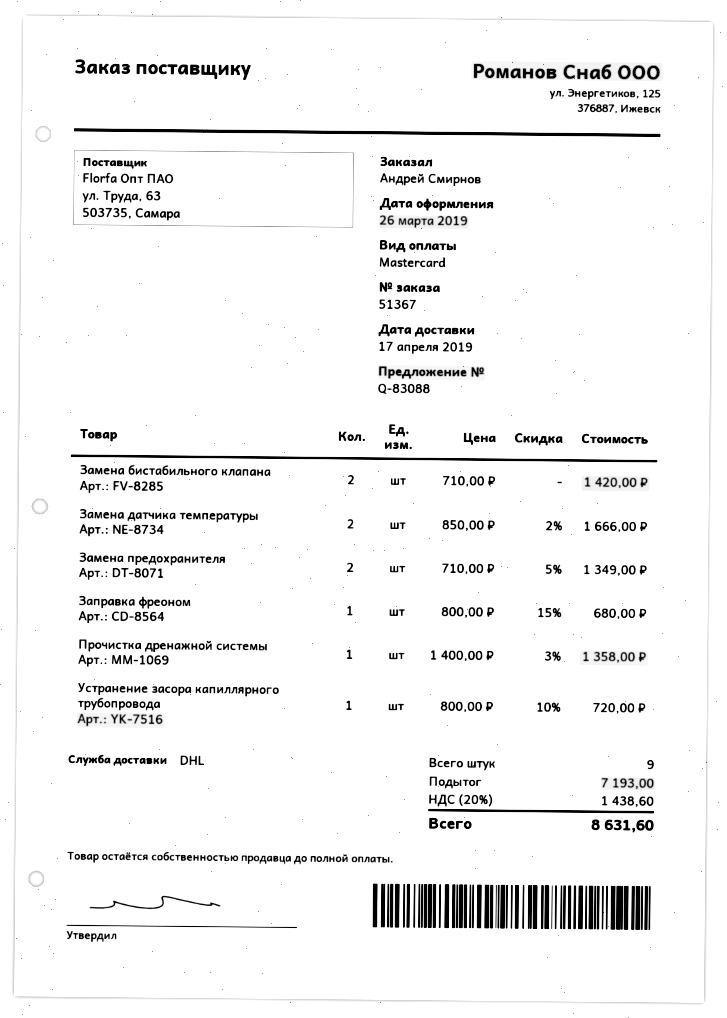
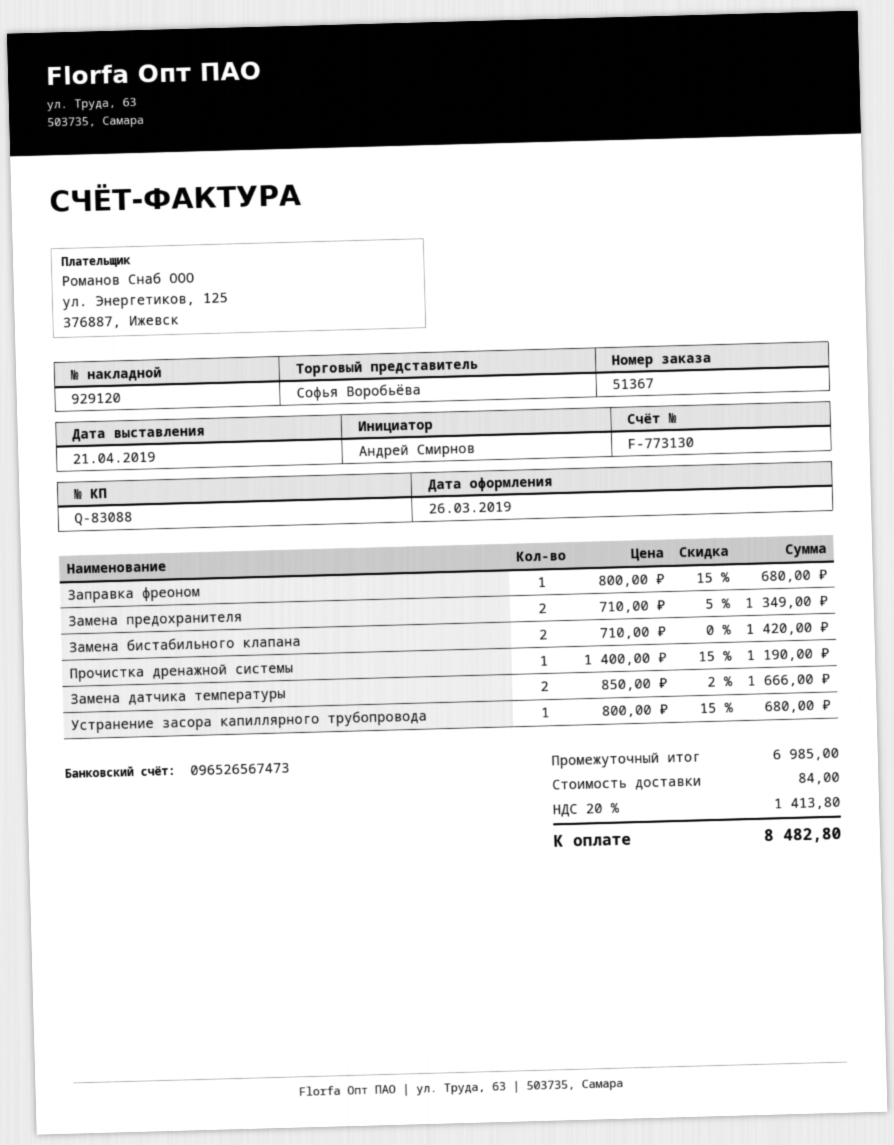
Прочистка дренажной системы: 1 x 1400.00 - 3% = 1358.00 -> 1 x 1400.00 - 15% = 1190.00
Устранение засора капиллярного трубопровода: 1 x 800.00 - 10% = 720.00 -> 1 x 800.00 - 15% = 680.00
subtotal: 7193.00 -> 6985.00
shipping: none -> 84.00
tax: 20% = 1438.60 -> 20% = 1413.80
total: 8631.60 -> 8482.80

